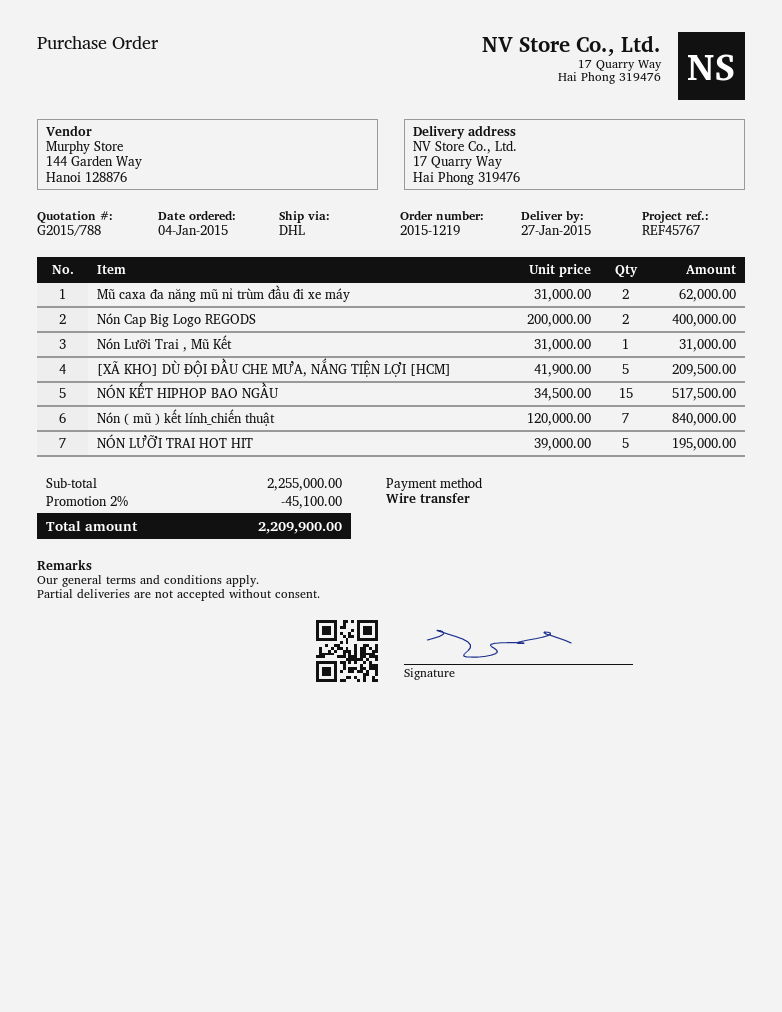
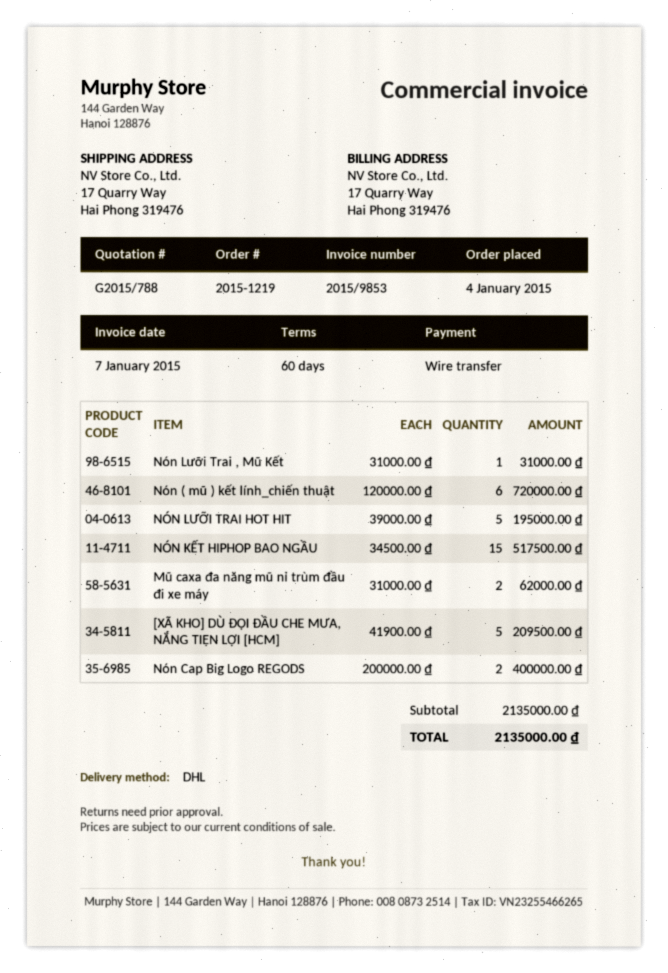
Nón ( mũ ) kết lính_chiến thuật: 7 x 120000.00 = 840000.00 -> 6 x 120000.00 = 720000.00
subtotal: 2255000.00 -> 2135000.00
discount: 2% = 45100.00 -> none
total: 2209900.00 -> 2135000.00

